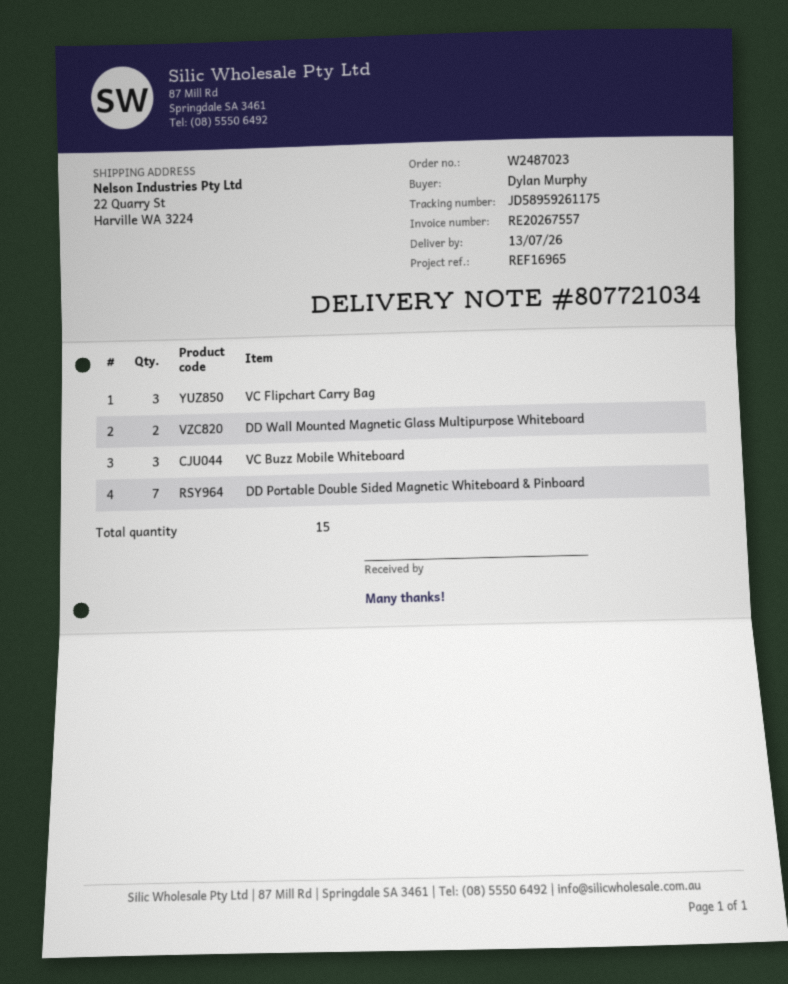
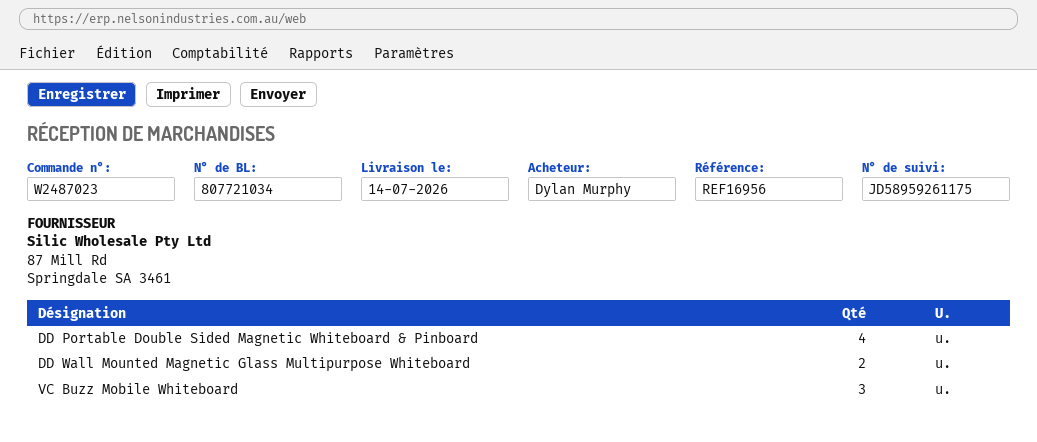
delivery date: 2026-07-13 -> 2026-07-14
reference: REF16965 -> REF16956
VC Flipchart Carry Bag: 3 -> none
DD Portable Double Sided Magnetic Whiteboard & Pinboard: 7 -> 4

